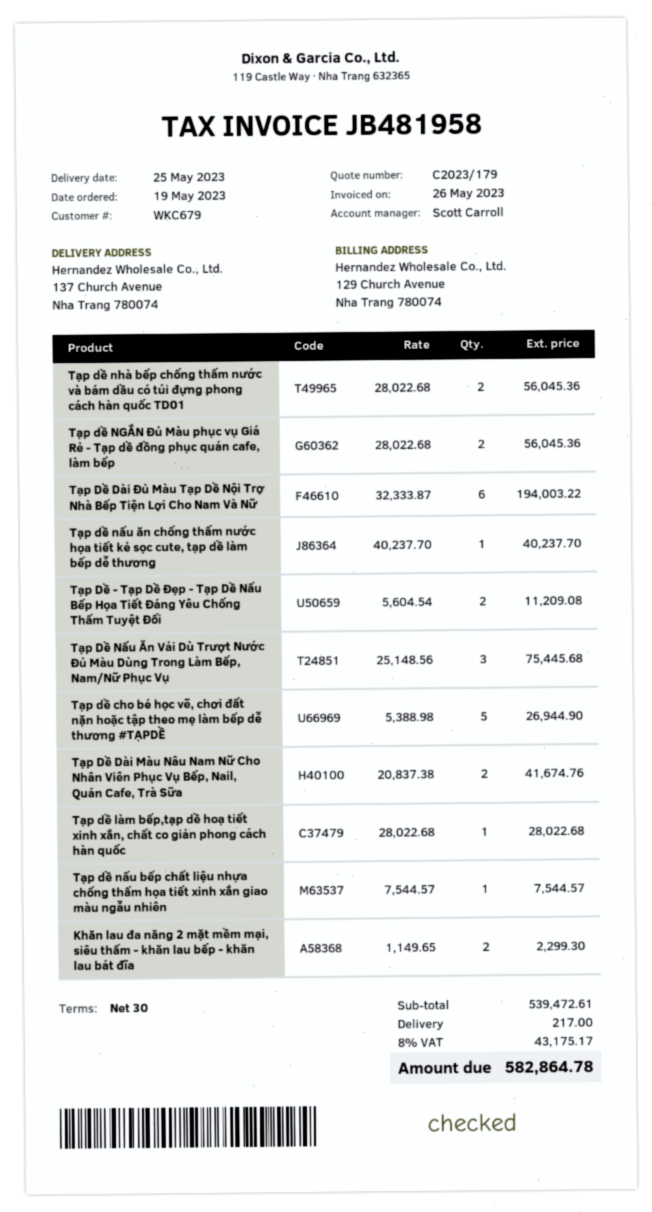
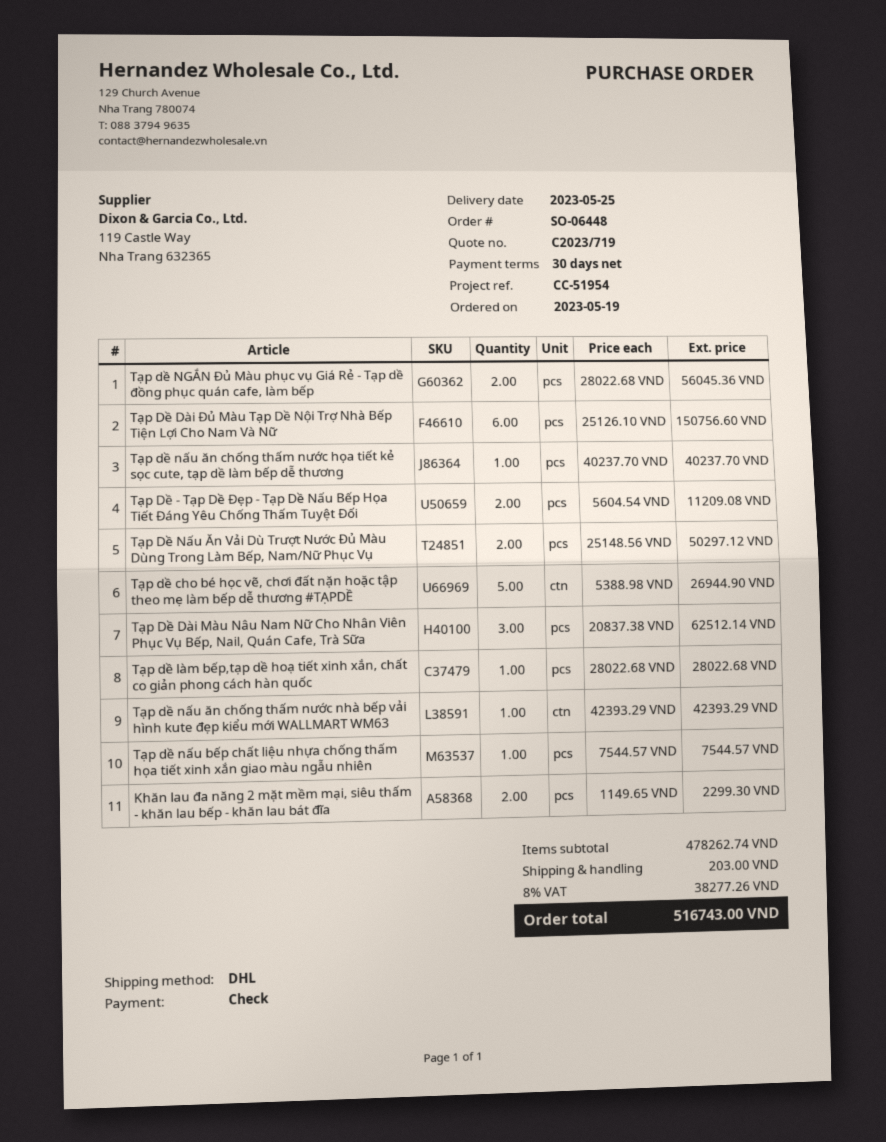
quote number: C2023/179 -> C2023/719
Tạp dề nhà bếp chống thấm nước và bám dầu có túi đựng phong cách hàn quốc TD01: 2 x 28022.68 = 56045.36 -> none
Tạp Dề Dài Đủ Màu Tạp Dề Nội Trợ Nhà Bếp Tiện Lợi Cho Nam Và Nữ: 6 x 32333.87 = 194003.22 -> 6 x 25126.10 = 150756.60
Tạp Dề Nấu Ăn Vải Dù Trượt Nước Đủ Màu Dùng Trong Làm Bếp, Nam/Nữ Phục Vụ: 3 x 25148.56 = 75445.68 -> 2 x 25148.56 = 50297.12
Tạp Dề Dài Màu Nâu Nam Nữ Cho Nhân Viên Phục Vụ Bếp, Nail, Quán Cafe, Trà Sữa: 2 x 20837.38 = 41674.76 -> 3 x 20837.38 = 62512.14
Tạp dề nấu ăn chống thấm nước nhà bếp vải hình kute đẹp kiểu mới WALLMART WM63: none -> 1 x 42393.29 = 42393.29
subtotal: 539472.61 -> 478262.74
shipping: 217.00 -> 203.00
tax: 8% = 43175.17 -> 8% = 38277.26
total: 582864.78 -> 516743.00

